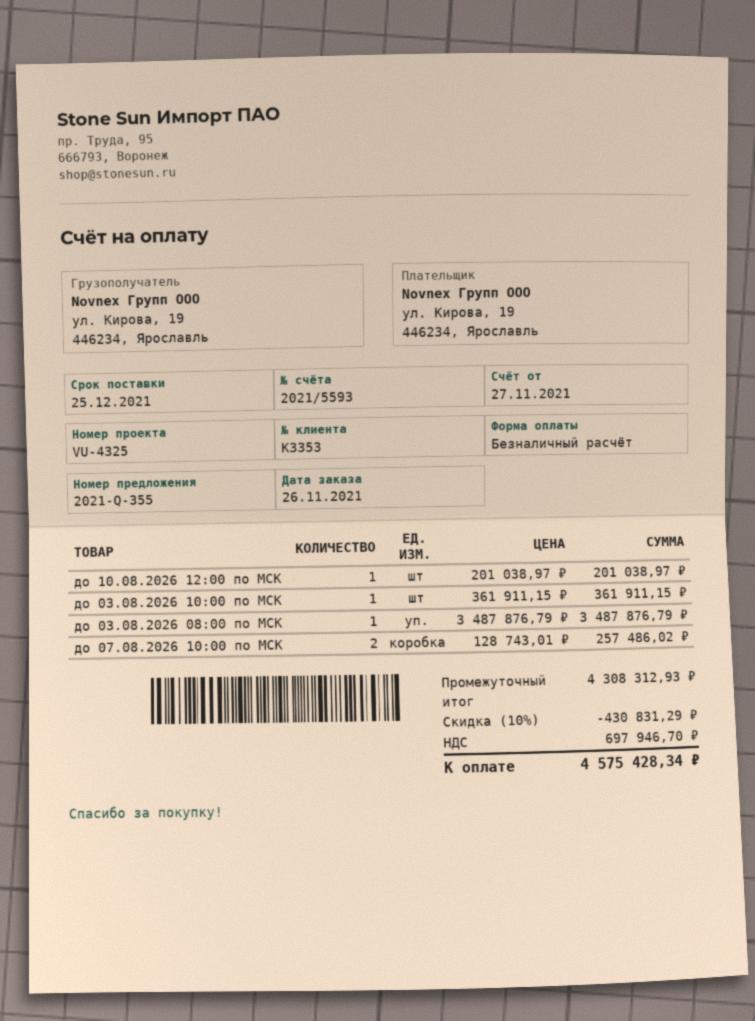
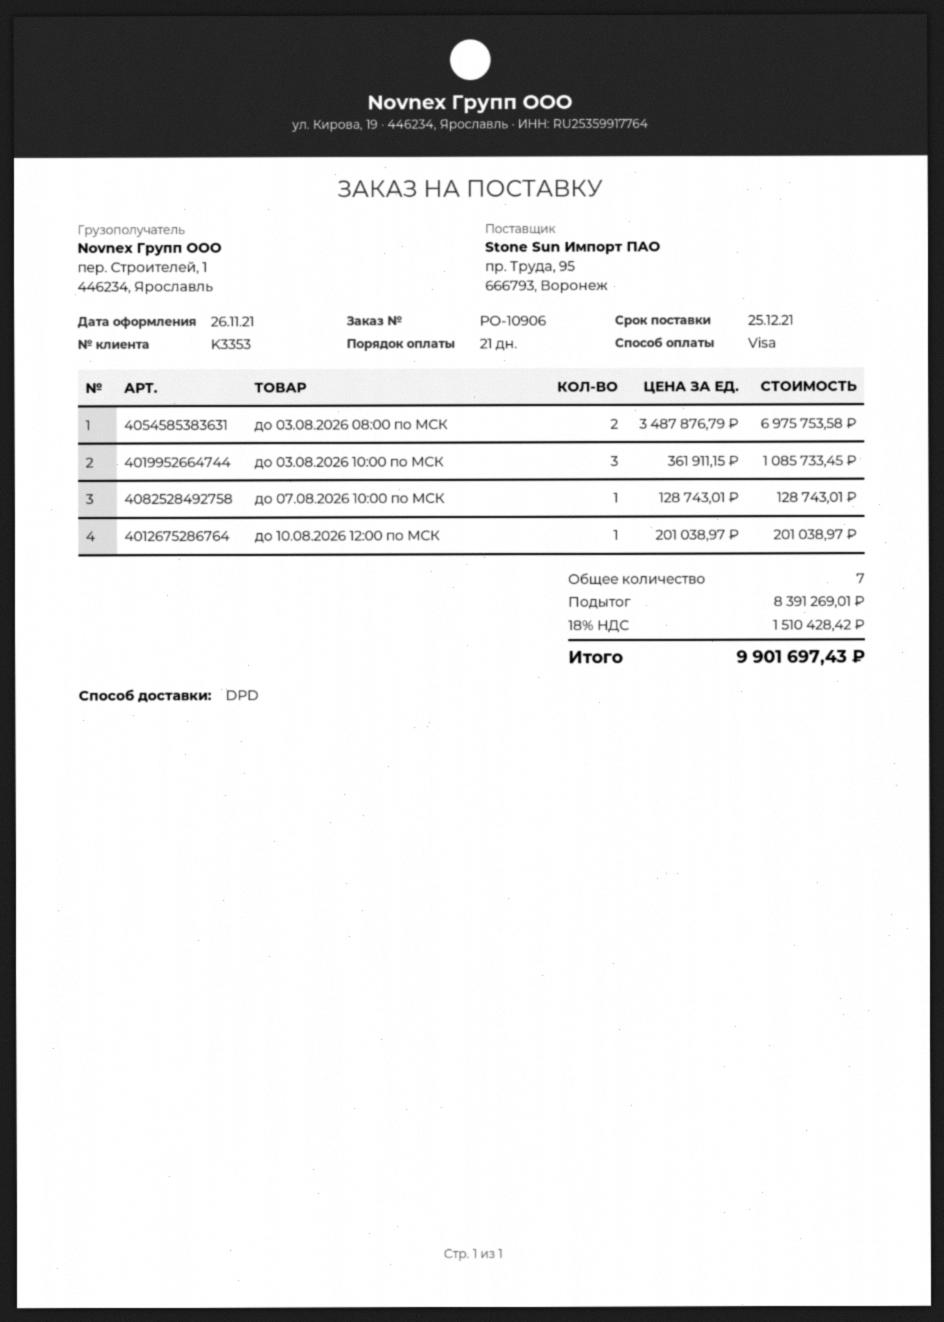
payment method: bank transfer -> Visa
ship to: ул. Кирова, 19, 446234, Ярославль -> пер. Строителей, 1, 446234, Ярославль
до 03.08.2026 10:00 по МСК: 1 x 361911.15 = 361911.15 -> 3 x 361911.15 = 1085733.45
до 03.08.2026 08:00 по МСК: 1 x 3487876.79 = 3487876.79 -> 2 x 3487876.79 = 6975753.58
до 07.08.2026 10:00 по МСК: 2 x 128743.01 = 257486.02 -> 1 x 128743.01 = 128743.01
subtotal: 4308312.93 -> 8391269.01
discount: 10% = 430831.29 -> none
tax: 697946.70 -> 1510428.42
total: 4575428.34 -> 9901697.43

